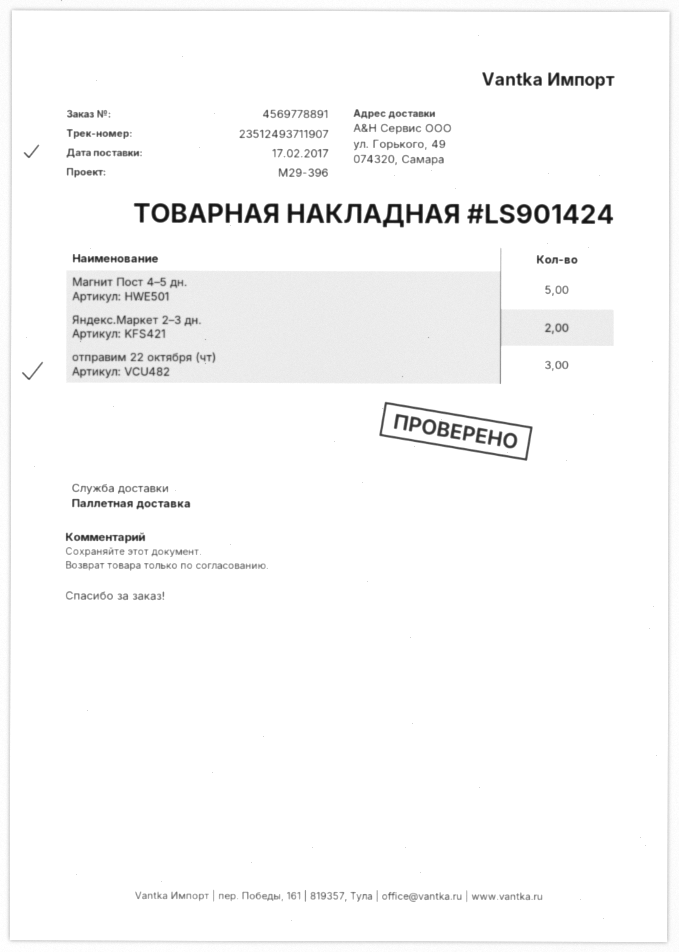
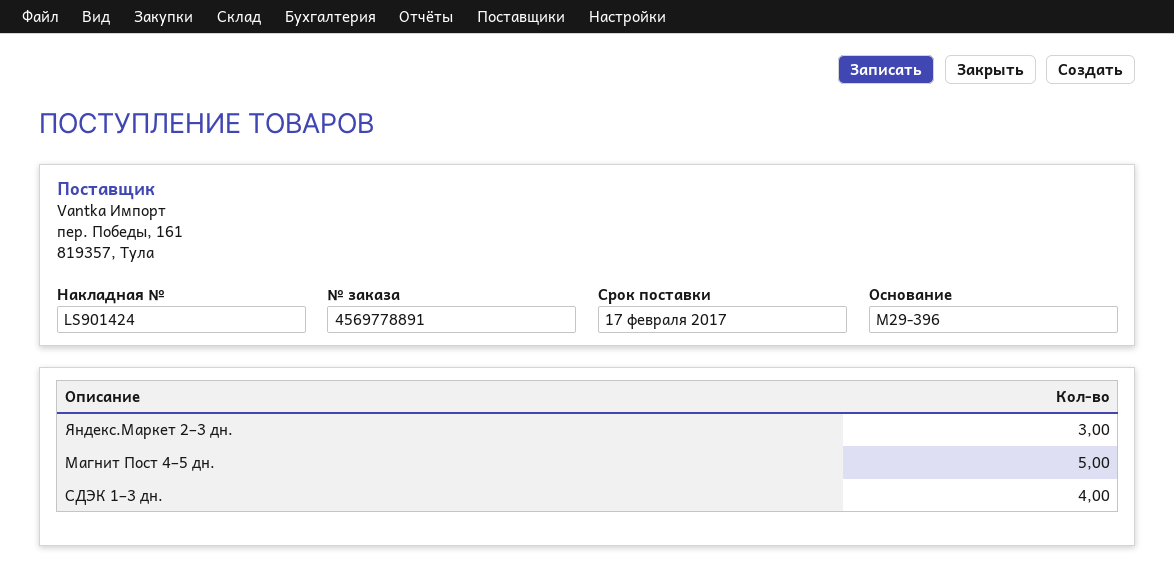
Яндекс.Маркет 2–3 дн.: 2 -> 3
отправим 22 октября (чт): 3 -> none
СДЭК 1–3 дн.: none -> 4

